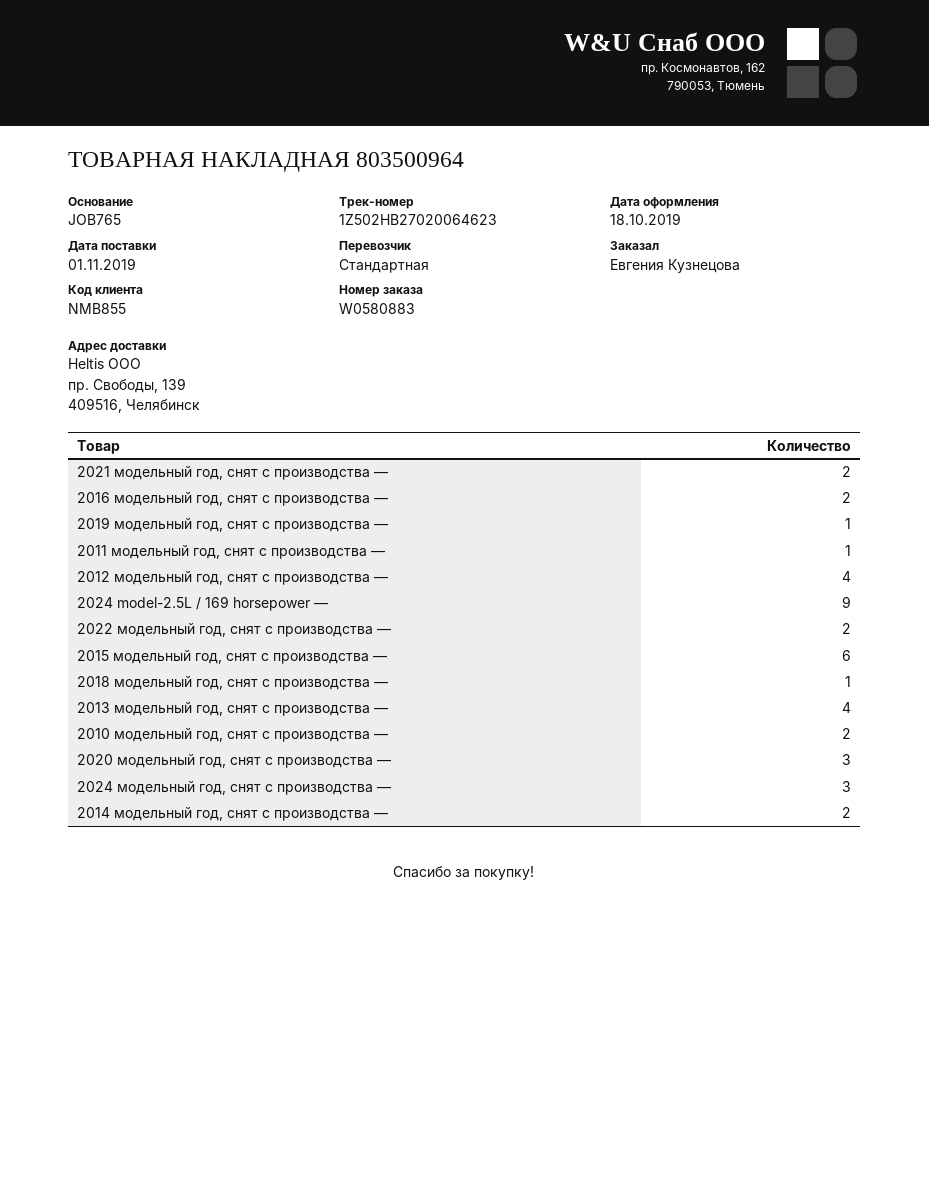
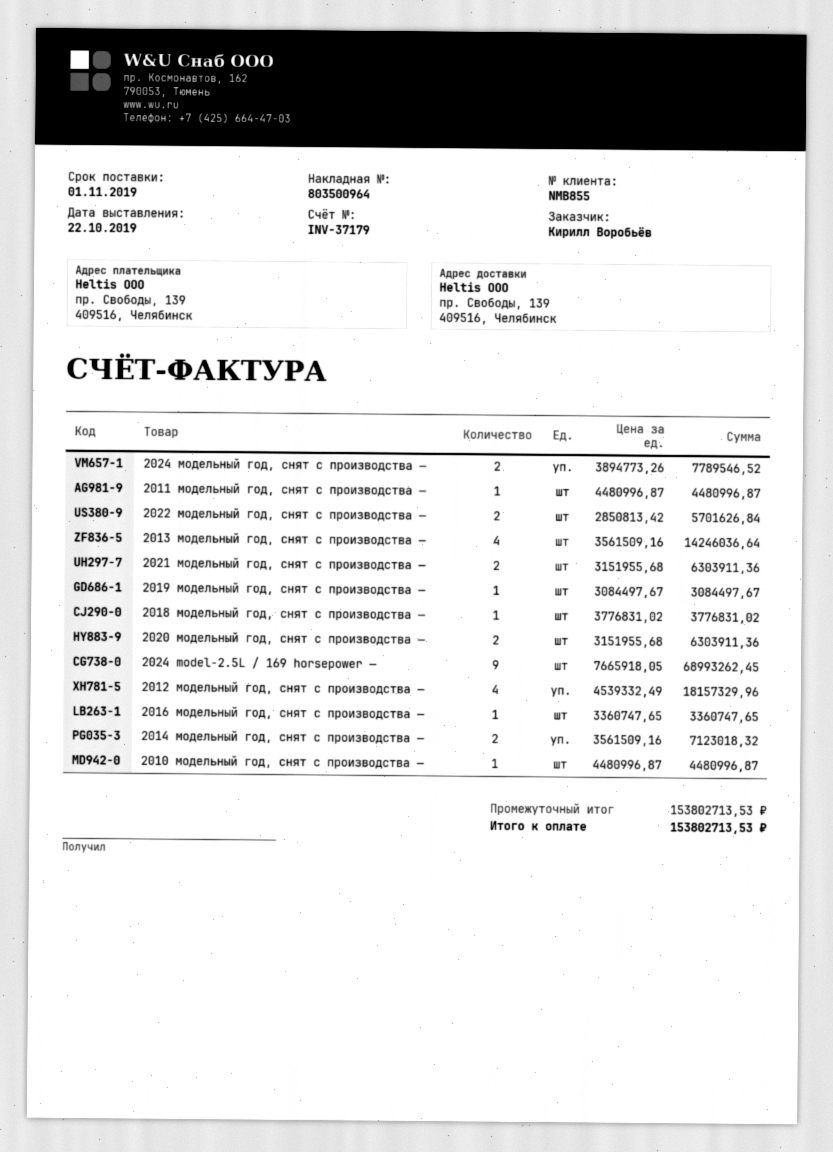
ordered by: Евгения Кузнецова -> Кирилл Воробьёв
2016 модельный год, снят с производства —: 2 -> 1
2015 модельный год, снят с производства —: 6 -> none
2010 модельный год, снят с производства —: 2 -> 1
2020 модельный год, снят с производства —: 3 -> 2
2024 модельный год, снят с производства —: 3 -> 2

